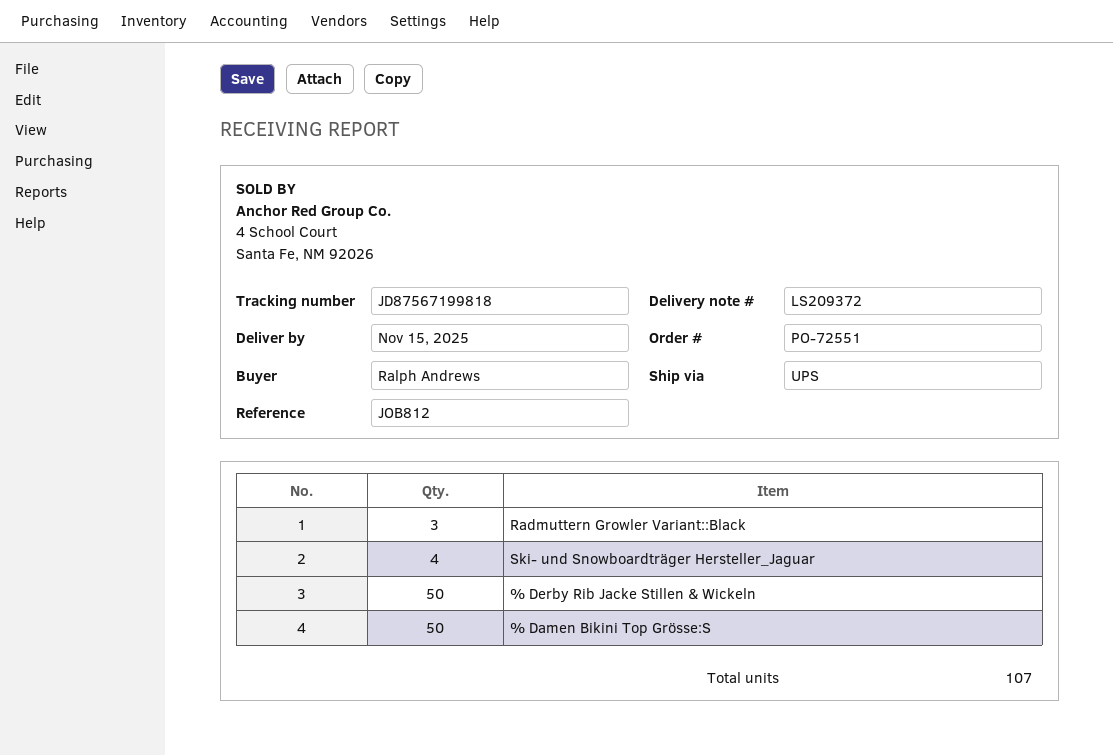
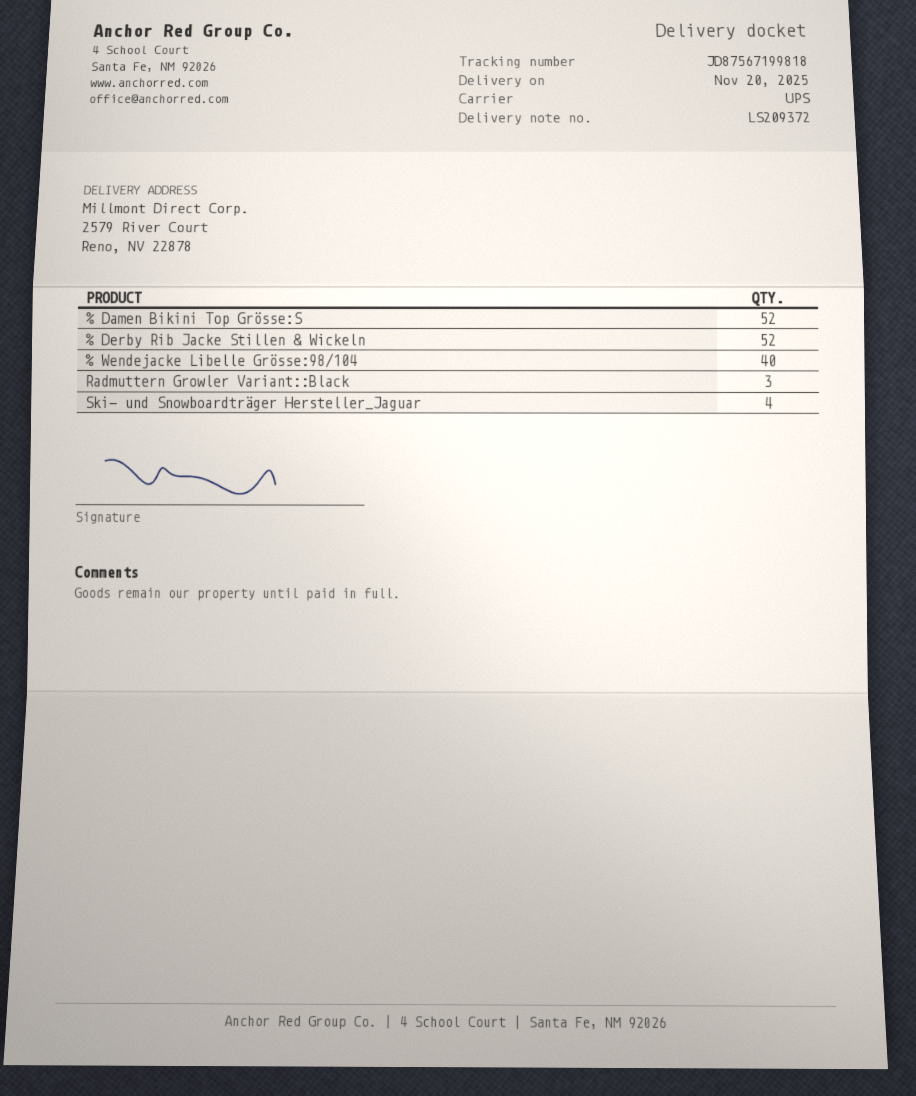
delivery date: 2025-11-15 -> 2025-11-20
% Derby Rib Jacke Stillen & Wickeln: 50 -> 52
% Damen Bikini Top Grösse:S: 50 -> 52
% Wendejacke Libelle Grösse:98/104: none -> 40

